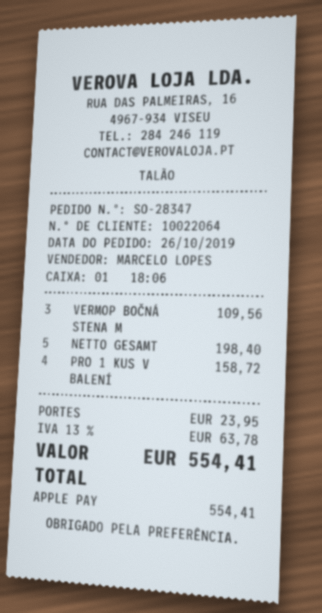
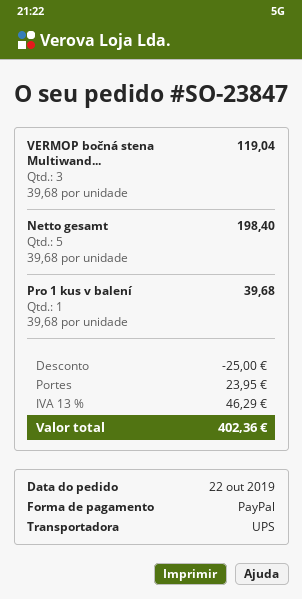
order number: SO-28347 -> SO-23847
order date: 2019-10-26 -> 2019-10-22
payment method: Apple Pay -> PayPal
VERMOP BOČNÁ STENA M: 3 for 109.56 -> 3 for 119.04
PRO 1 KUS V BALENÍ: 4 for 158.72 -> 1 for 39.68
discount: none -> 25.00
tax: 13% = 63.78 -> 13% = 46.29
total: 554.41 -> 402.36

